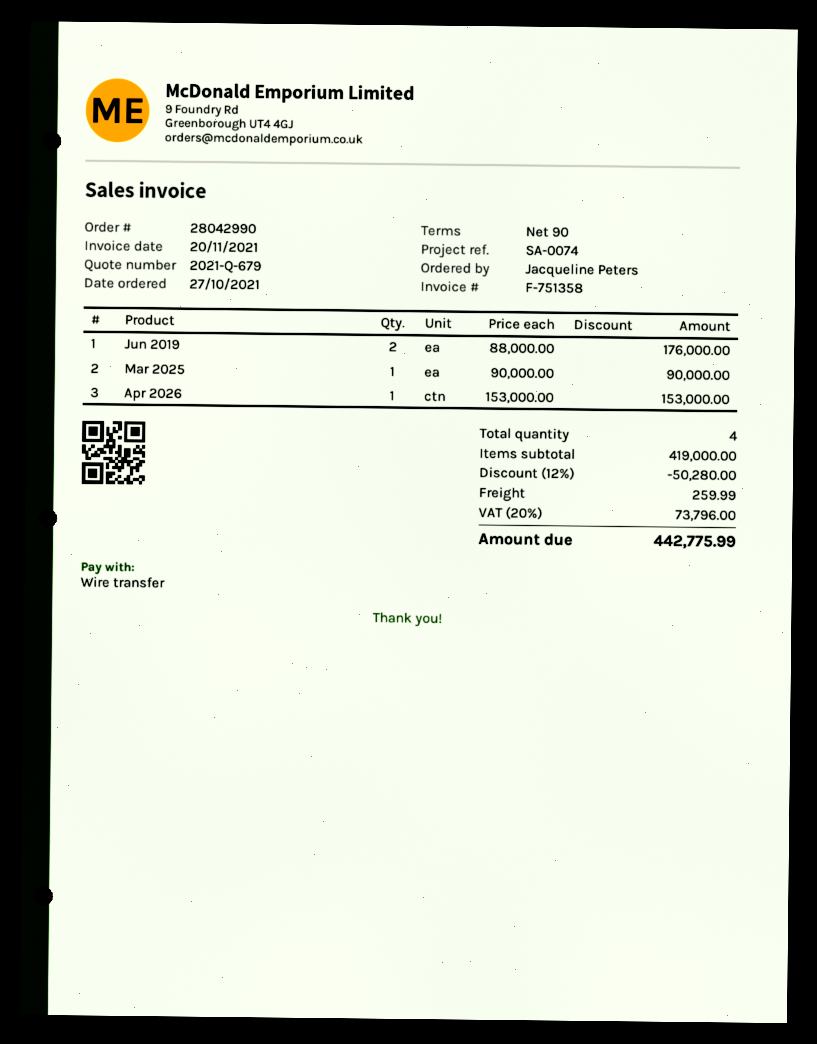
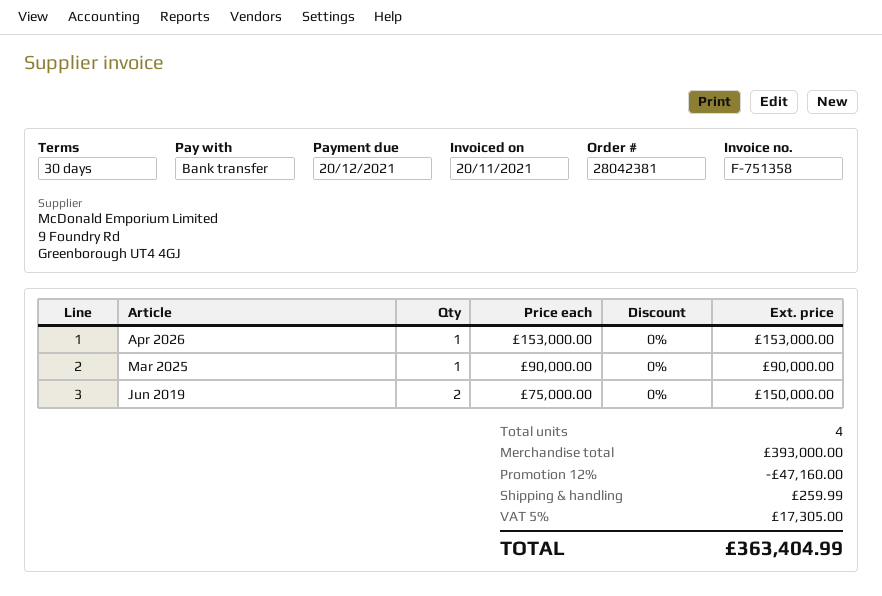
order number: 28042990 -> 28042381
payment terms: 90 days -> 30 days
Jun 2019: 2 x 88000.00 = 176000.00 -> 2 x 75000.00 = 150000.00
subtotal: 419000.00 -> 393000.00
discount: 12% = 50280.00 -> 12% = 47160.00
tax: 20% = 73796.00 -> 5% = 17305.00
total: 442775.99 -> 363404.99

